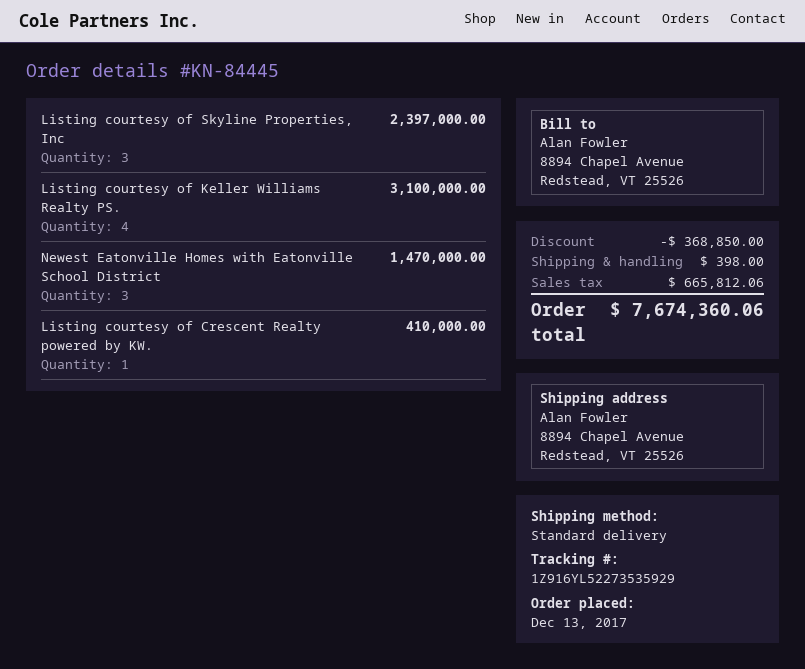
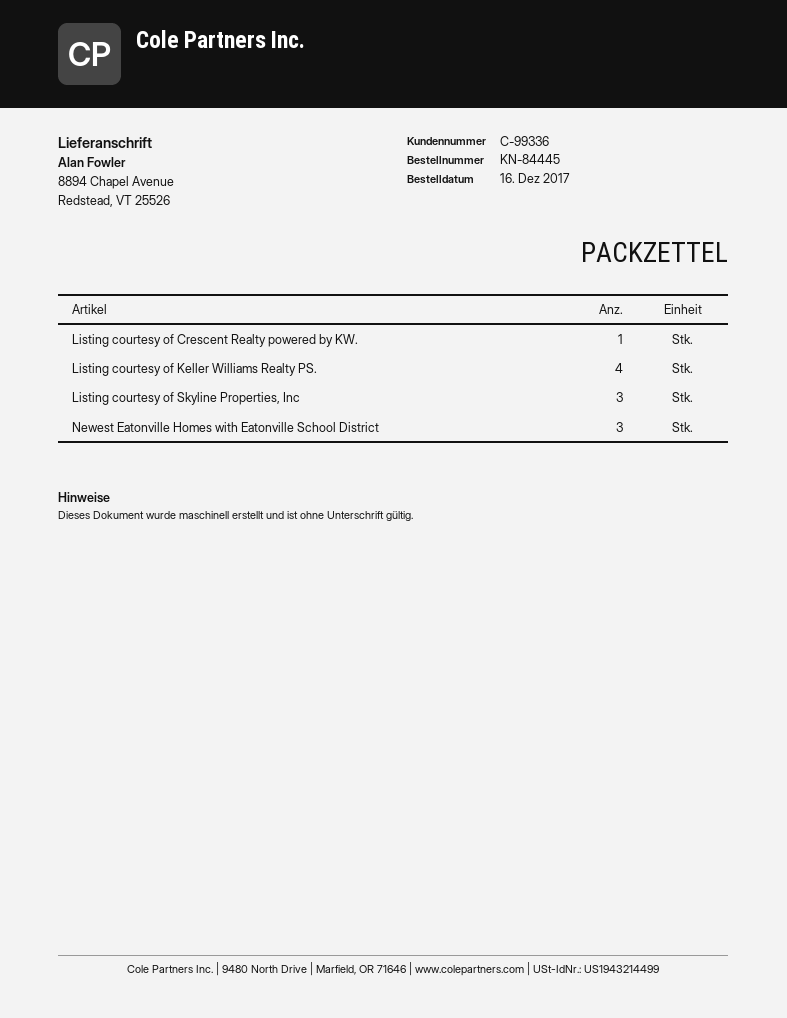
order date: 2017-12-13 -> 2017-12-16

